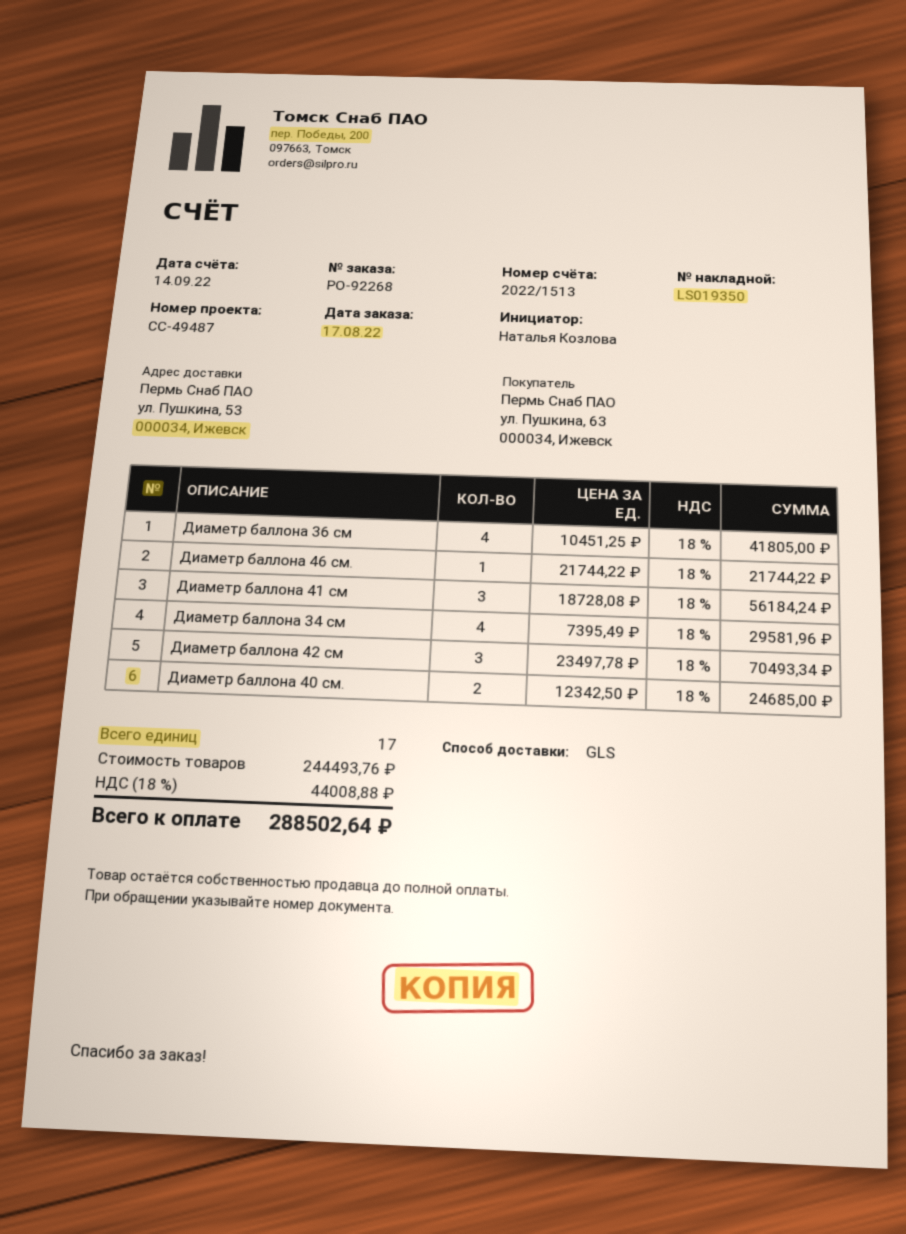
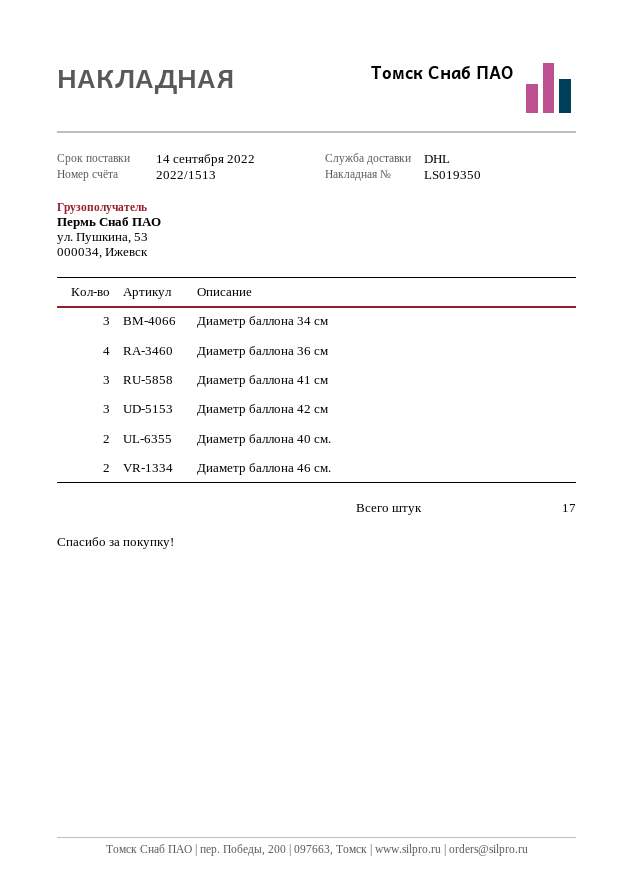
shipping method: GLS -> DHL
Диаметр баллона 46 см.: 1 -> 2
Диаметр баллона 34 см: 4 -> 3

